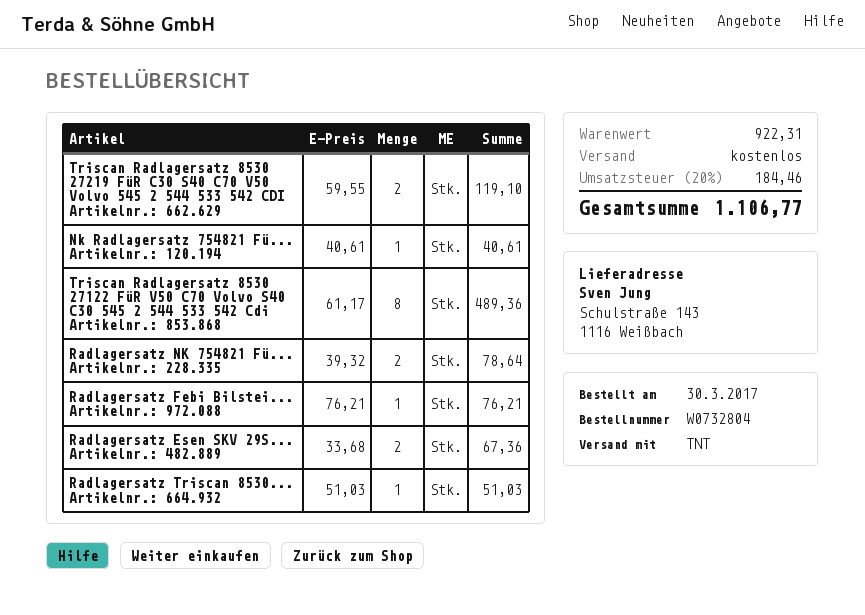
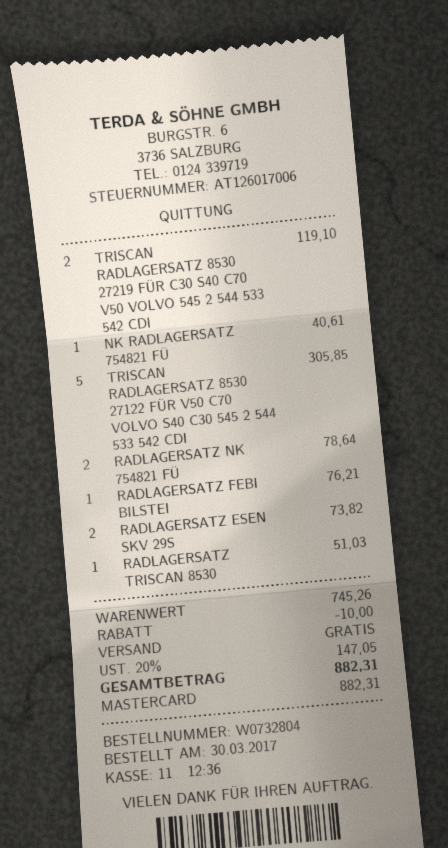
Triscan Radlagersatz 8530 27122 FüR V50 C70 Volvo S40 C30 545 2 544 533 542 Cdi: 8 for 489.36 -> 5 for 305.85
Radlagersatz Esen SKV 29S...: 2 for 67.36 -> 2 for 73.82
subtotal: 922.31 -> 745.26
discount: none -> 10.00
tax: 20% = 184.46 -> 20% = 147.05
total: 1106.77 -> 882.31

